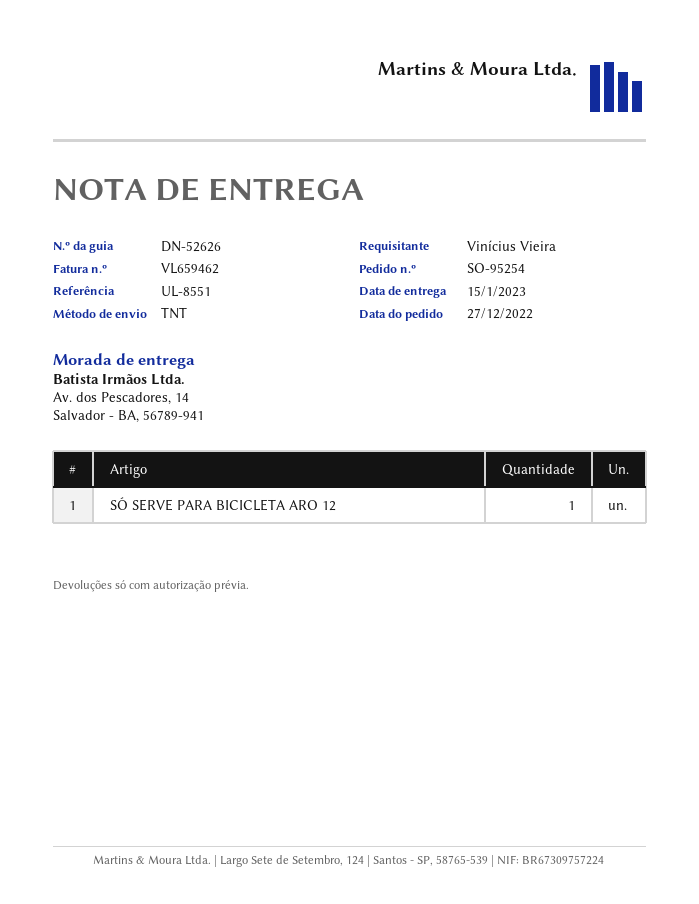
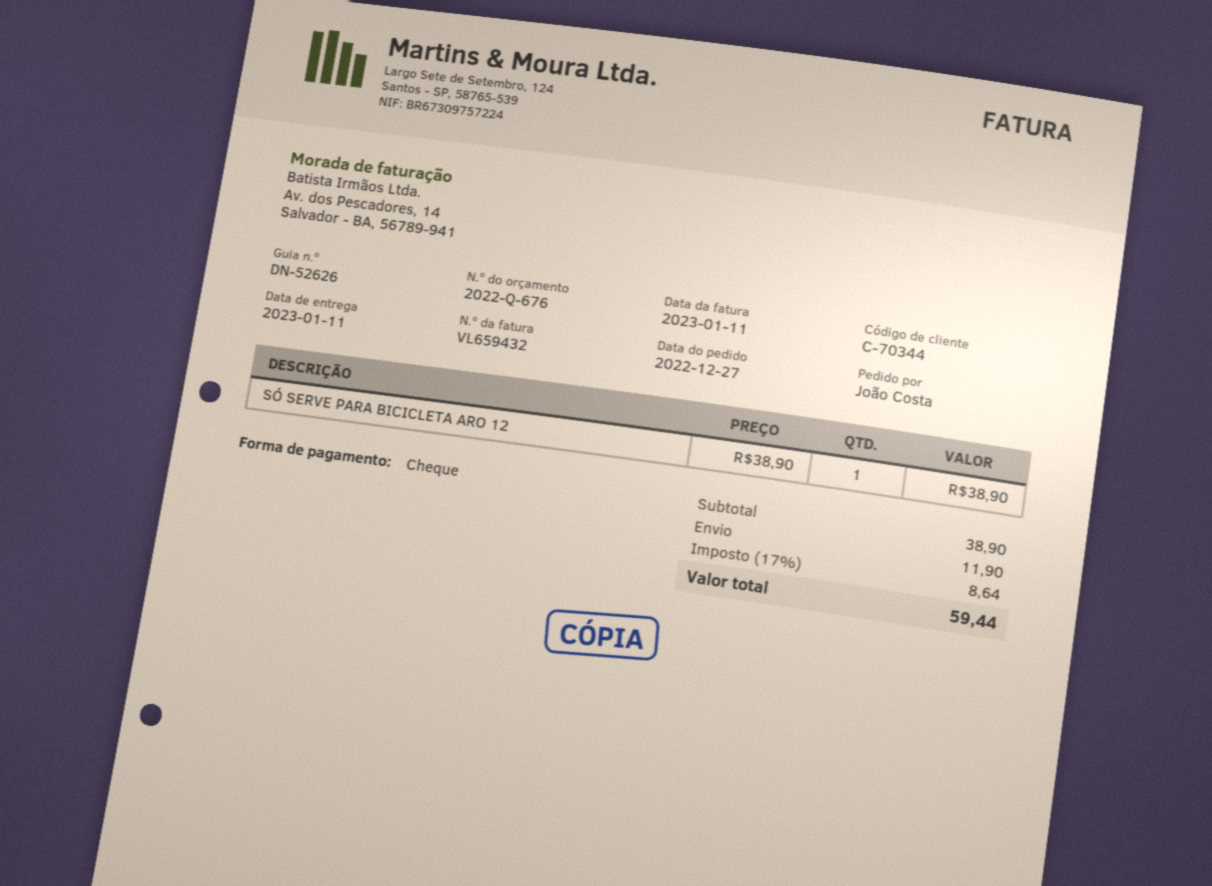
delivery date: 2023-01-15 -> 2023-01-11
invoice number: VL659462 -> VL659432
ordered by: Vinícius Vieira -> João Costa

